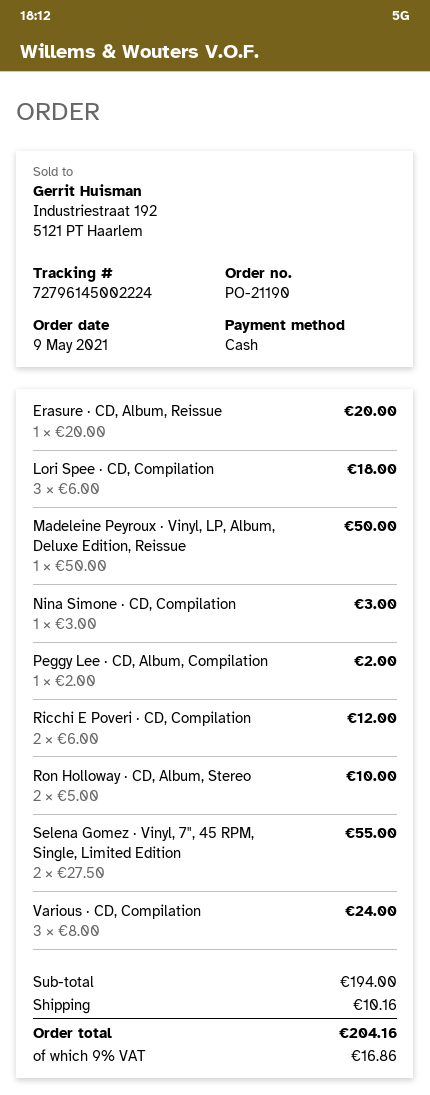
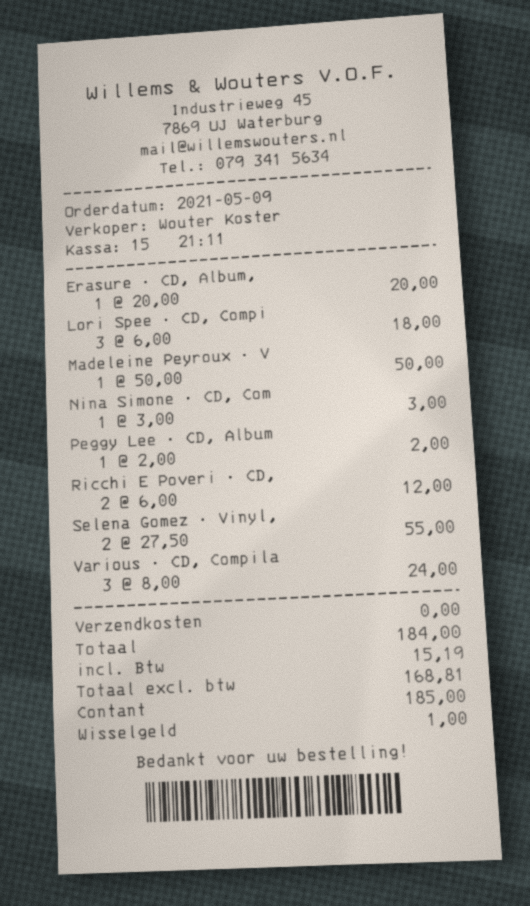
Ron Holloway · CD, Album, Stereo: 2 x 5.00 = 10.00 -> none
shipping: 10.16 -> 0.00
tax: 16.86 -> 15.19
total: 204.16 -> 184.00

